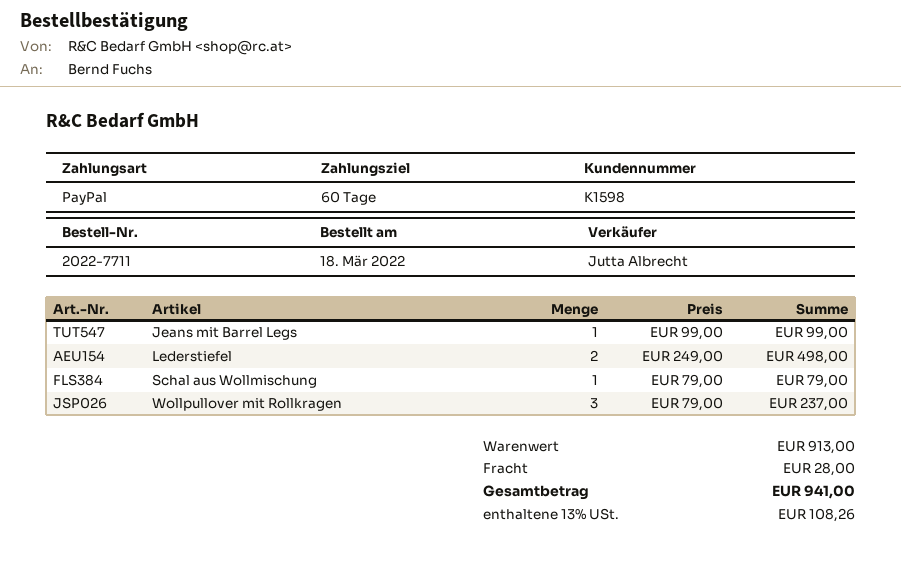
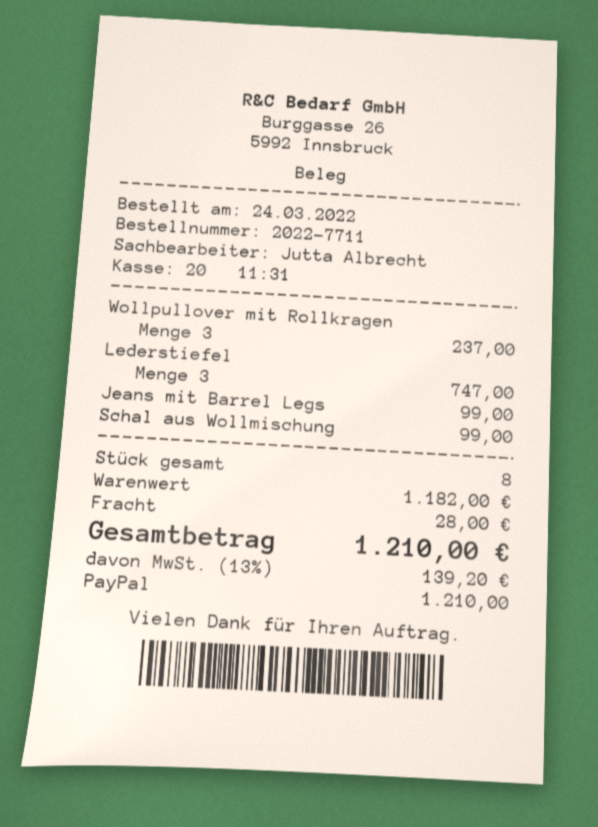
order date: 2022-03-18 -> 2022-03-24
Lederstiefel: 2 for 498.00 -> 3 for 747.00
Schal aus Wollmischung: 1 for 79.00 -> 1 for 99.00
subtotal: 913.00 -> 1182.00
tax: 13% = 108.26 -> 13% = 139.20
total: 941.00 -> 1210.00

